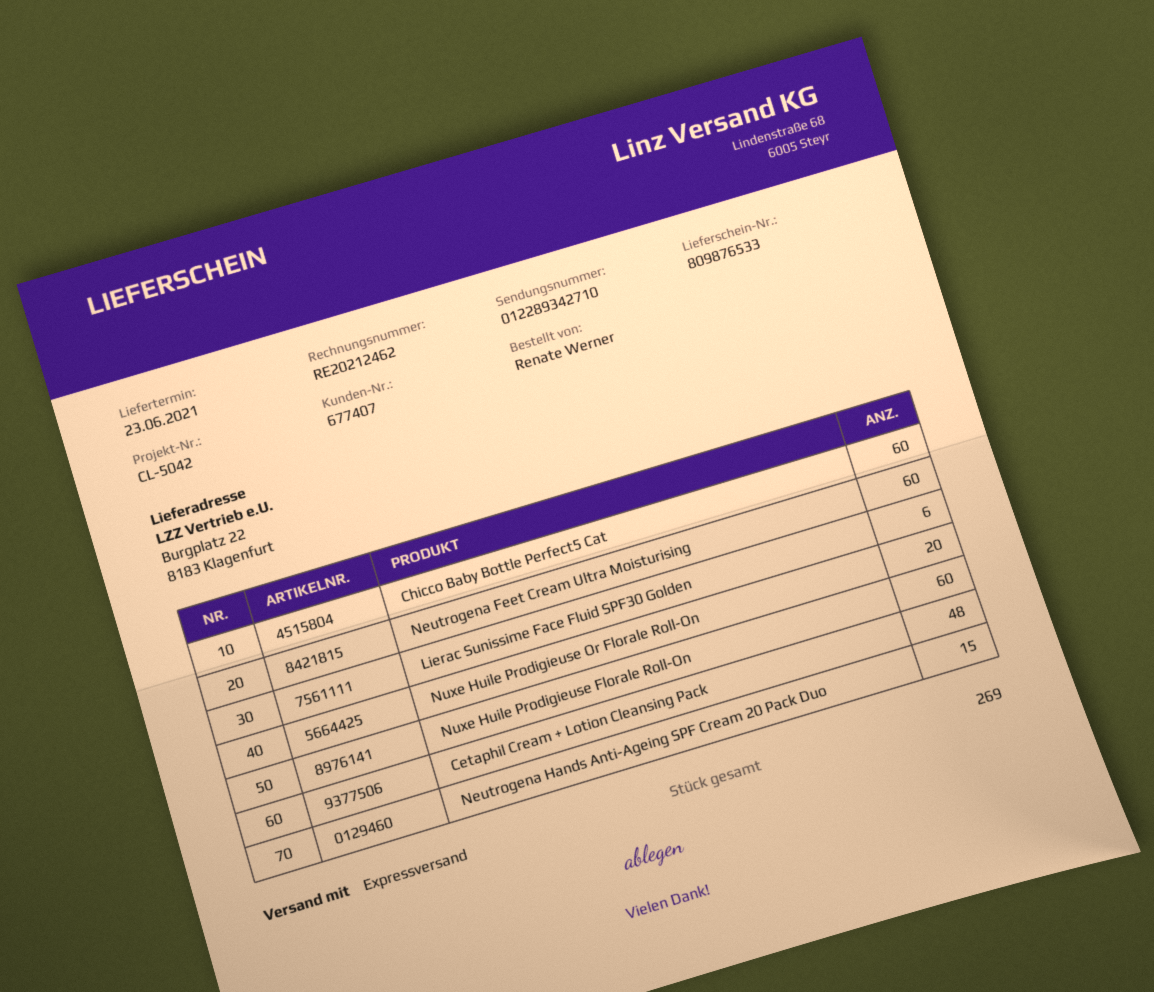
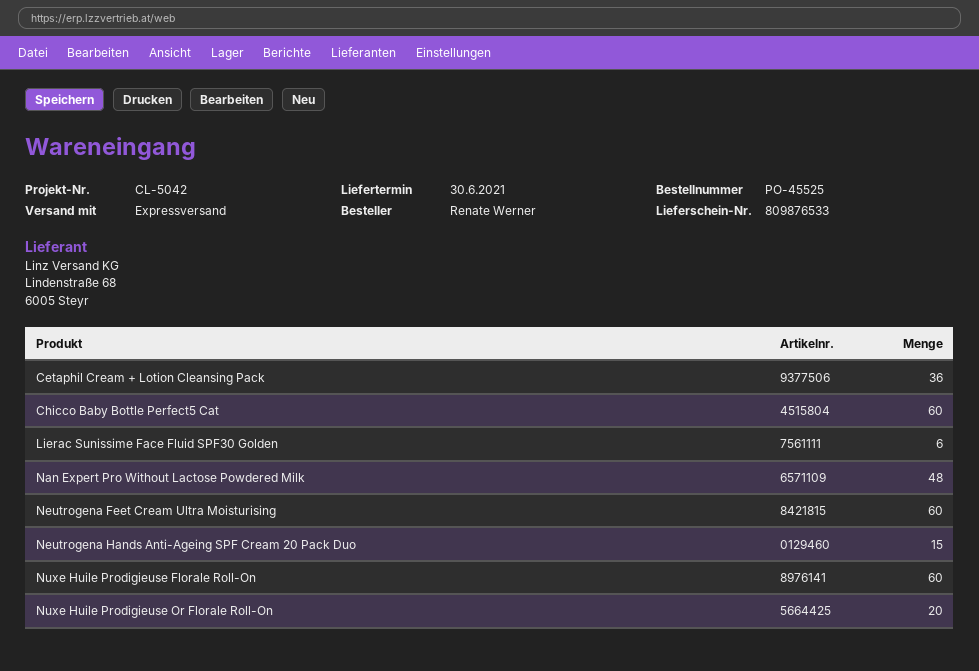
delivery date: 2021-06-23 -> 2021-06-30
Cetaphil Cream + Lotion Cleansing Pack: 48 -> 36
Nan Expert Pro Without Lactose Powdered Milk: none -> 48

